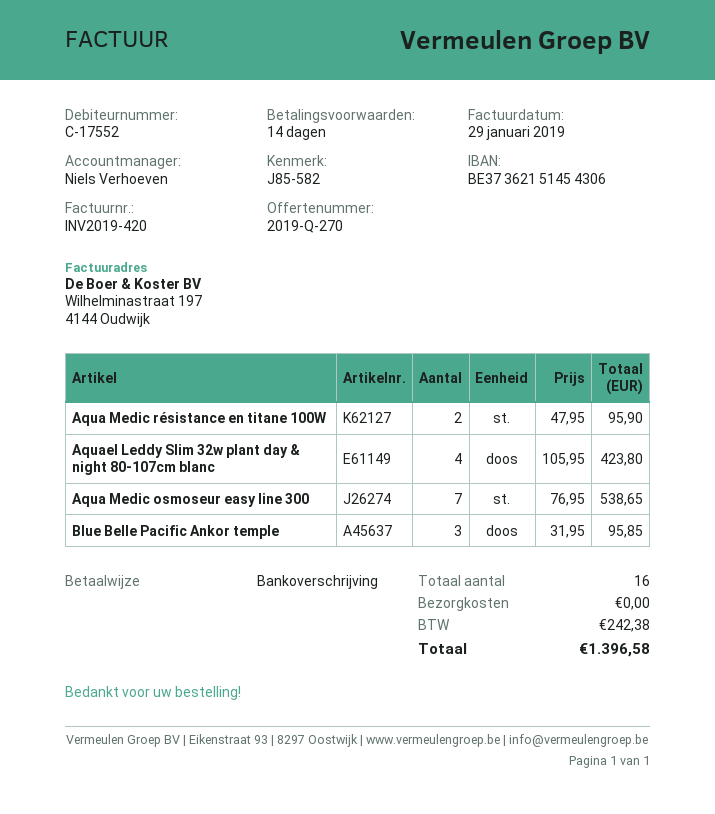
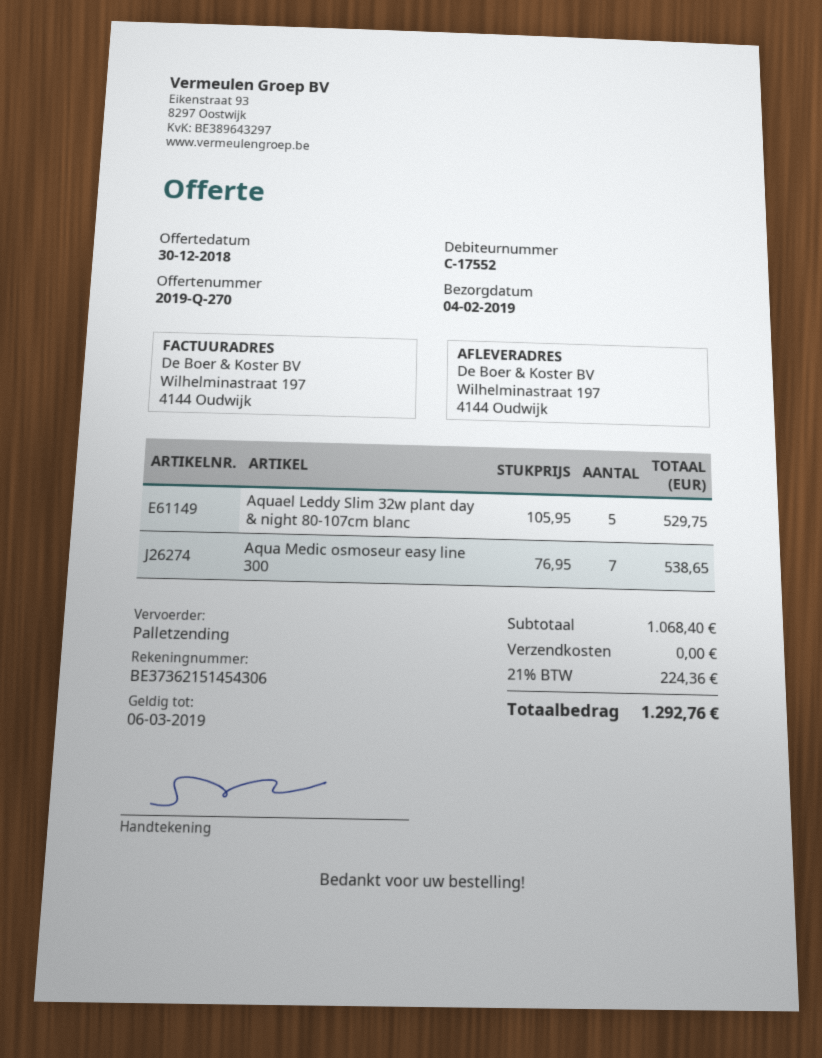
Aqua Medic résistance en titane 100W: 2 x 47.95 = 95.90 -> none
Aquael Leddy Slim 32w plant day & night 80-107cm blanc: 4 x 105.95 = 423.80 -> 5 x 105.95 = 529.75
Blue Belle Pacific Ankor temple: 3 x 31.95 = 95.85 -> none
tax: 242.38 -> 224.36
total: 1396.58 -> 1292.76

